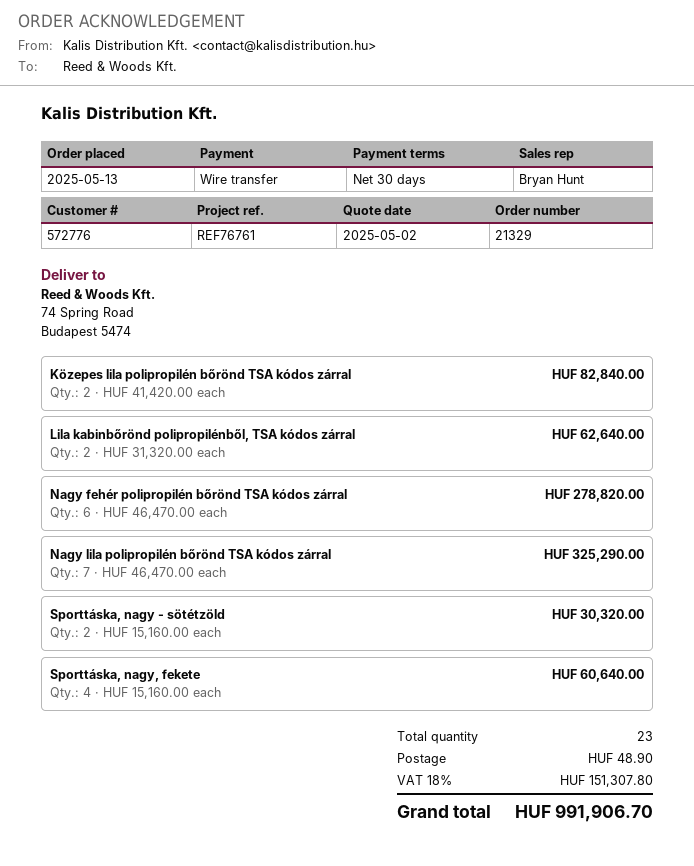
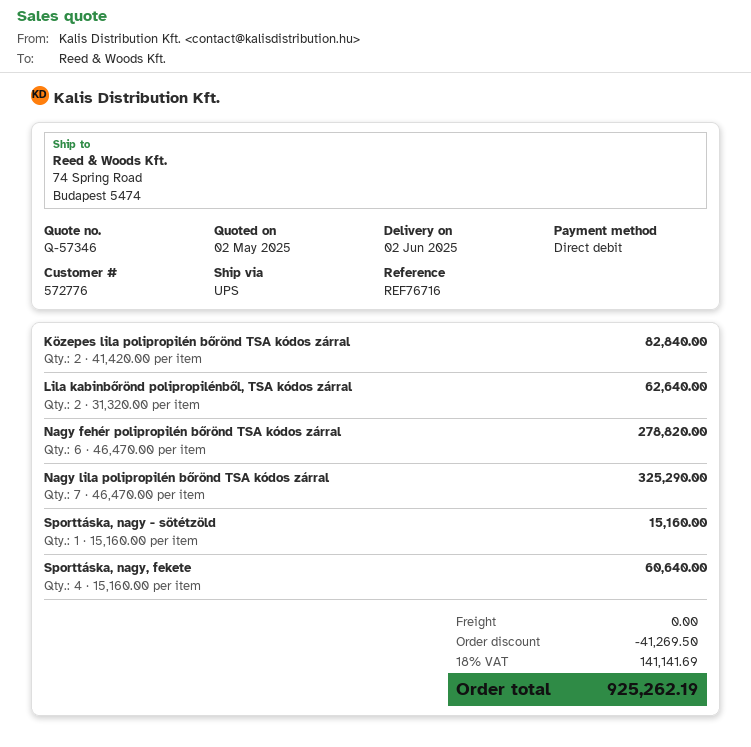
reference: REF76761 -> REF76716
payment method: bank transfer -> direct debit
Sporttáska, nagy - sötétzöld: 2 x 15160.00 = 30320.00 -> 1 x 15160.00 = 15160.00
discount: none -> 41269.50
shipping: 48.90 -> 0.00
tax: 18% = 151307.80 -> 18% = 141141.69
total: 991906.70 -> 925262.19

